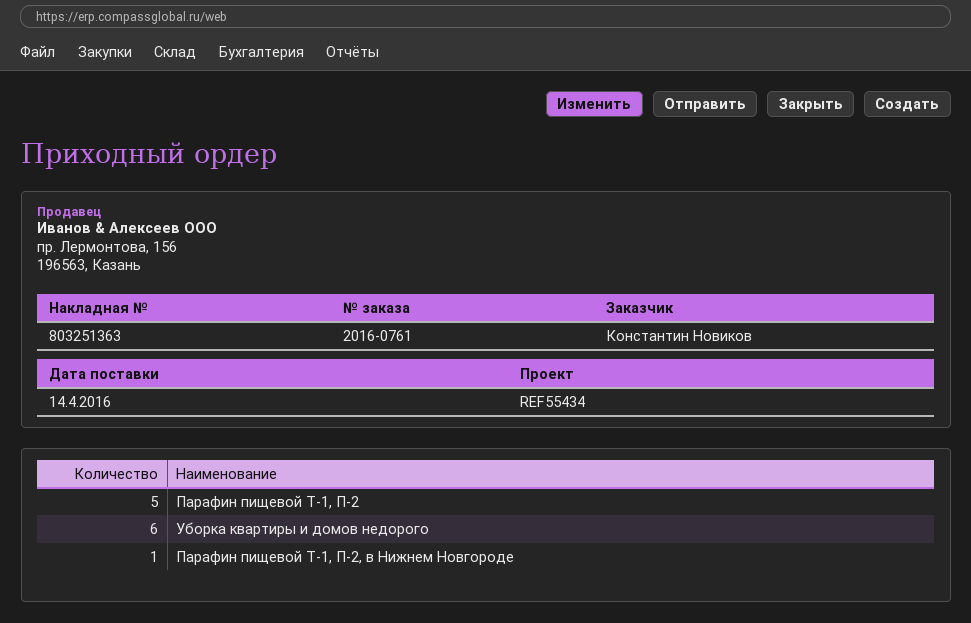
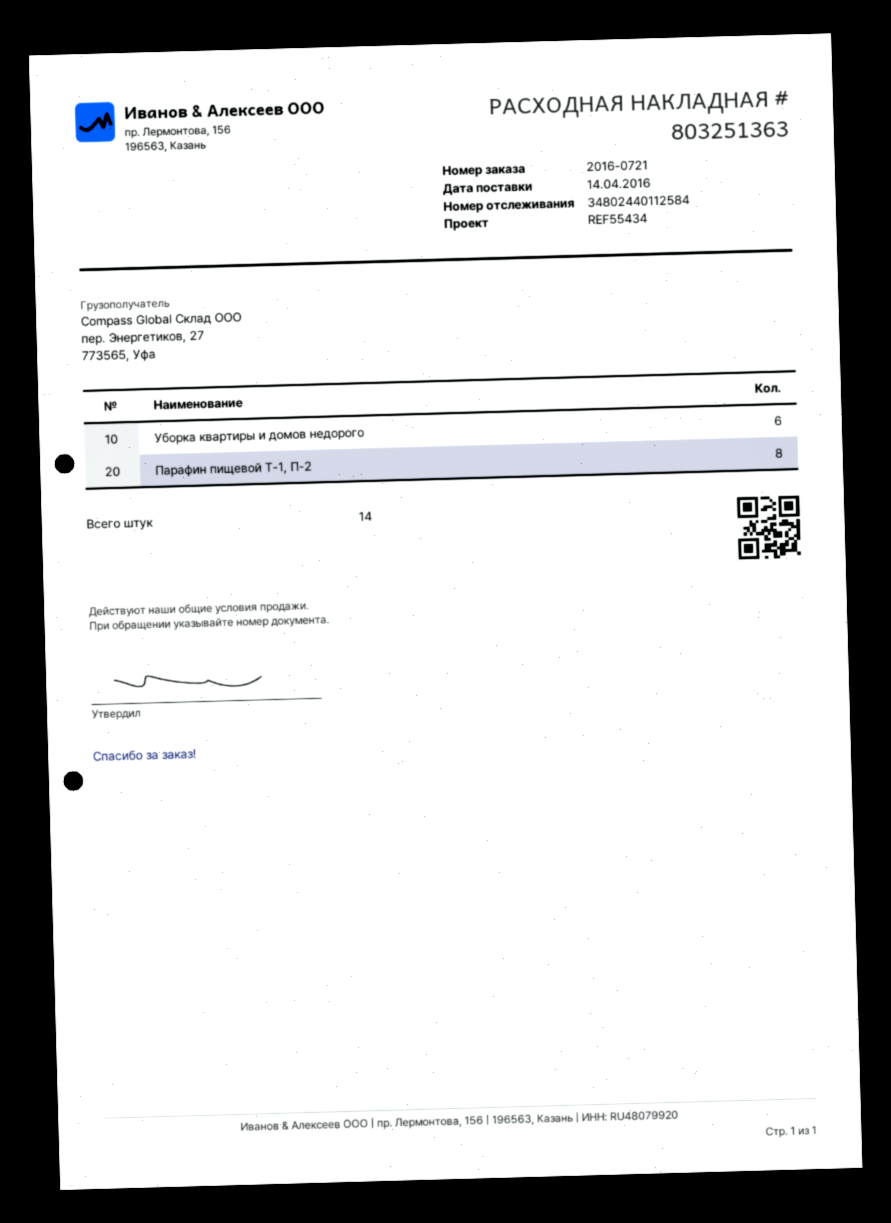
order number: 2016-0761 -> 2016-0721
Парафин пищевой Т-1, П-2: 5 -> 8
Парафин пищевой Т-1, П-2, в Нижнем Новгороде: 1 -> none

